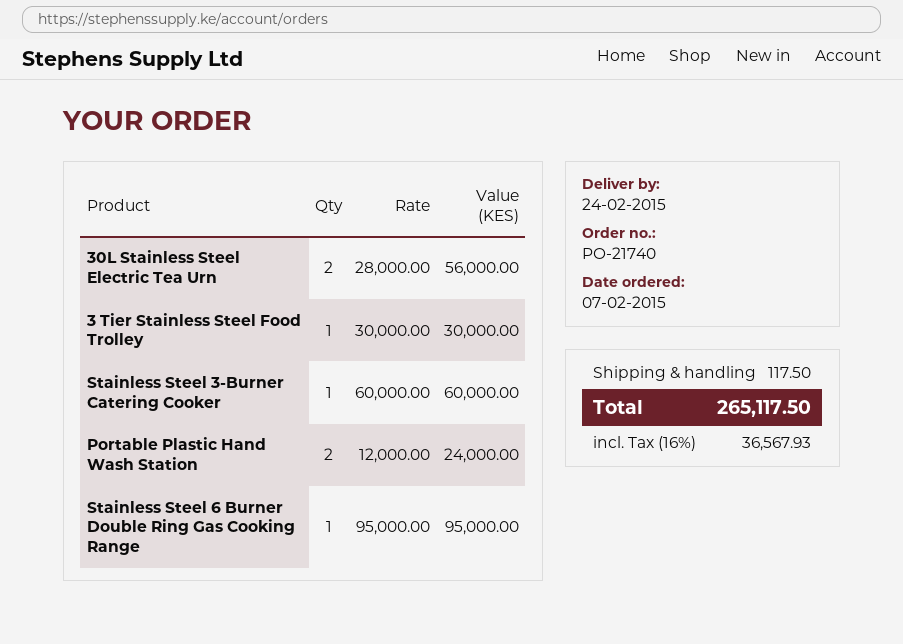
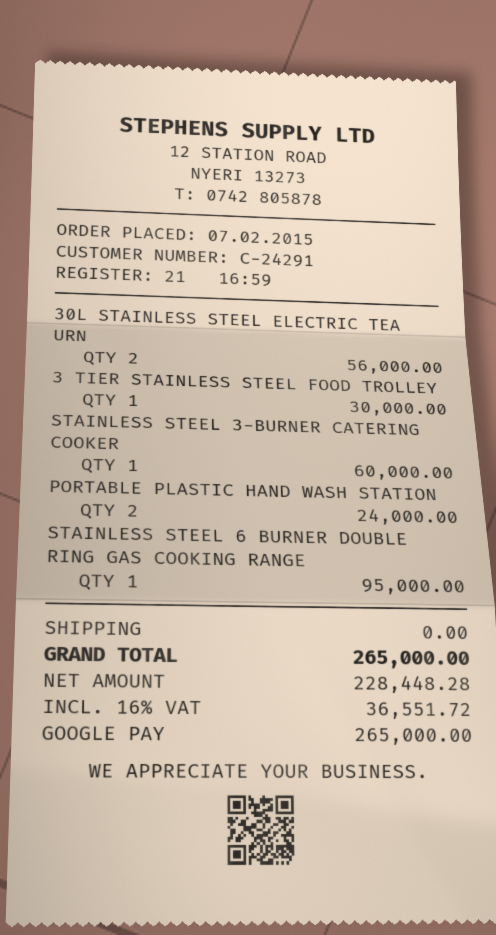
shipping: 117.50 -> 0.00
tax: 16% = 36567.93 -> 16% = 36551.72
total: 265117.50 -> 265000.00

